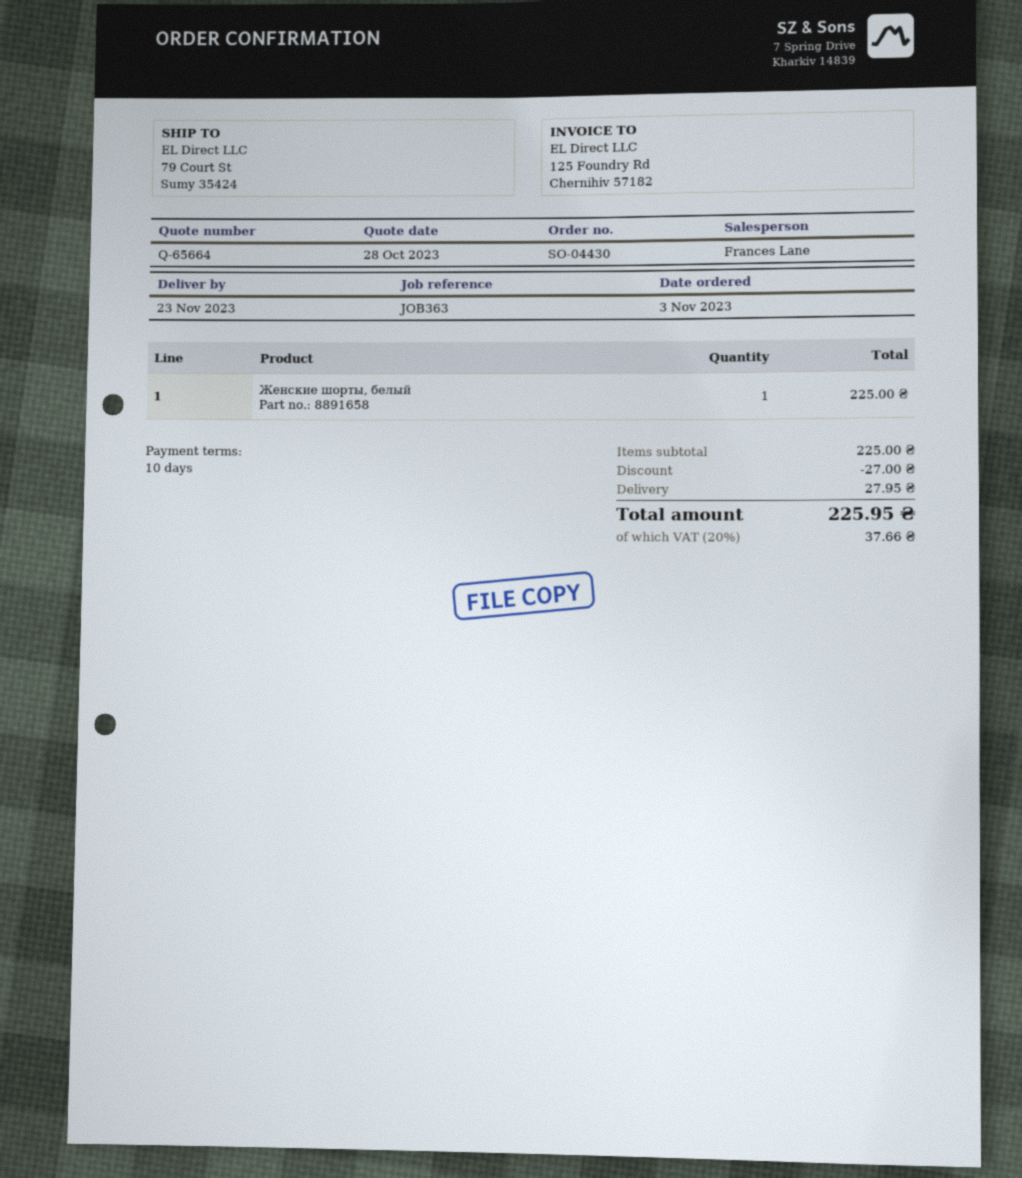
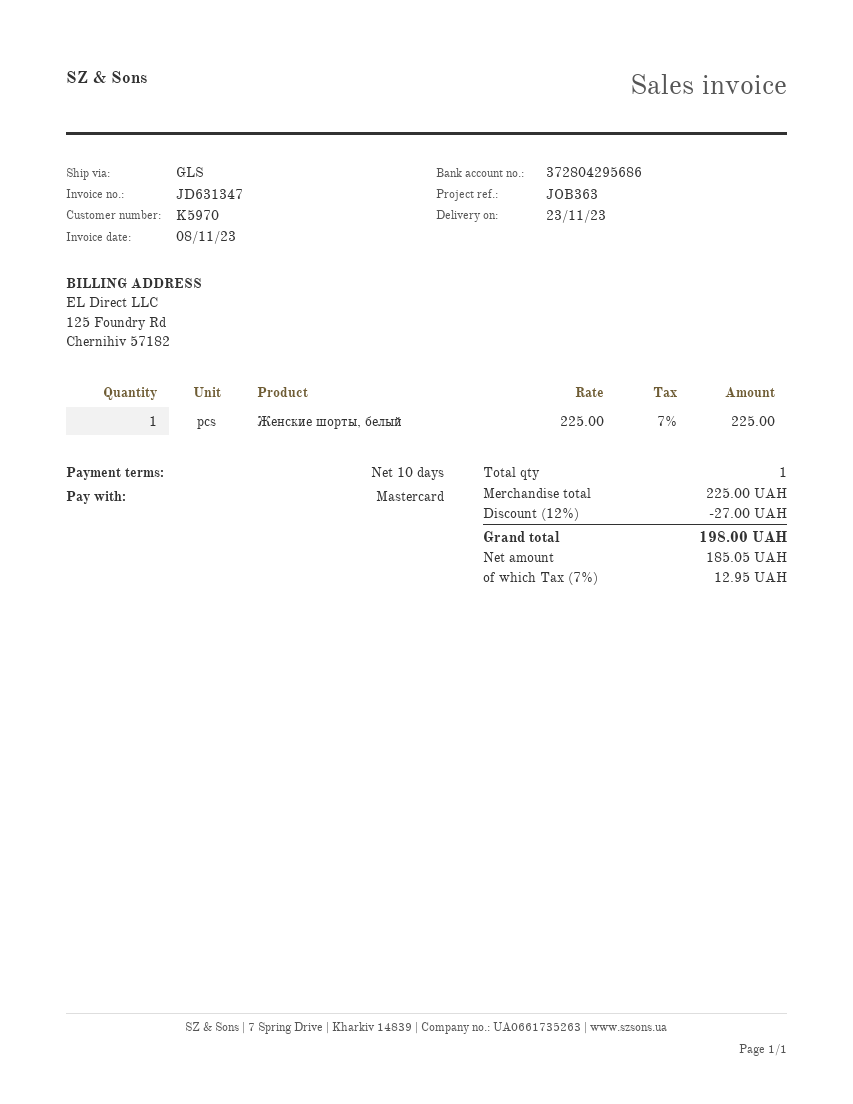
shipping: 27.95 -> none
tax: 20% = 37.66 -> 7% = 12.95
total: 225.95 -> 198.00

